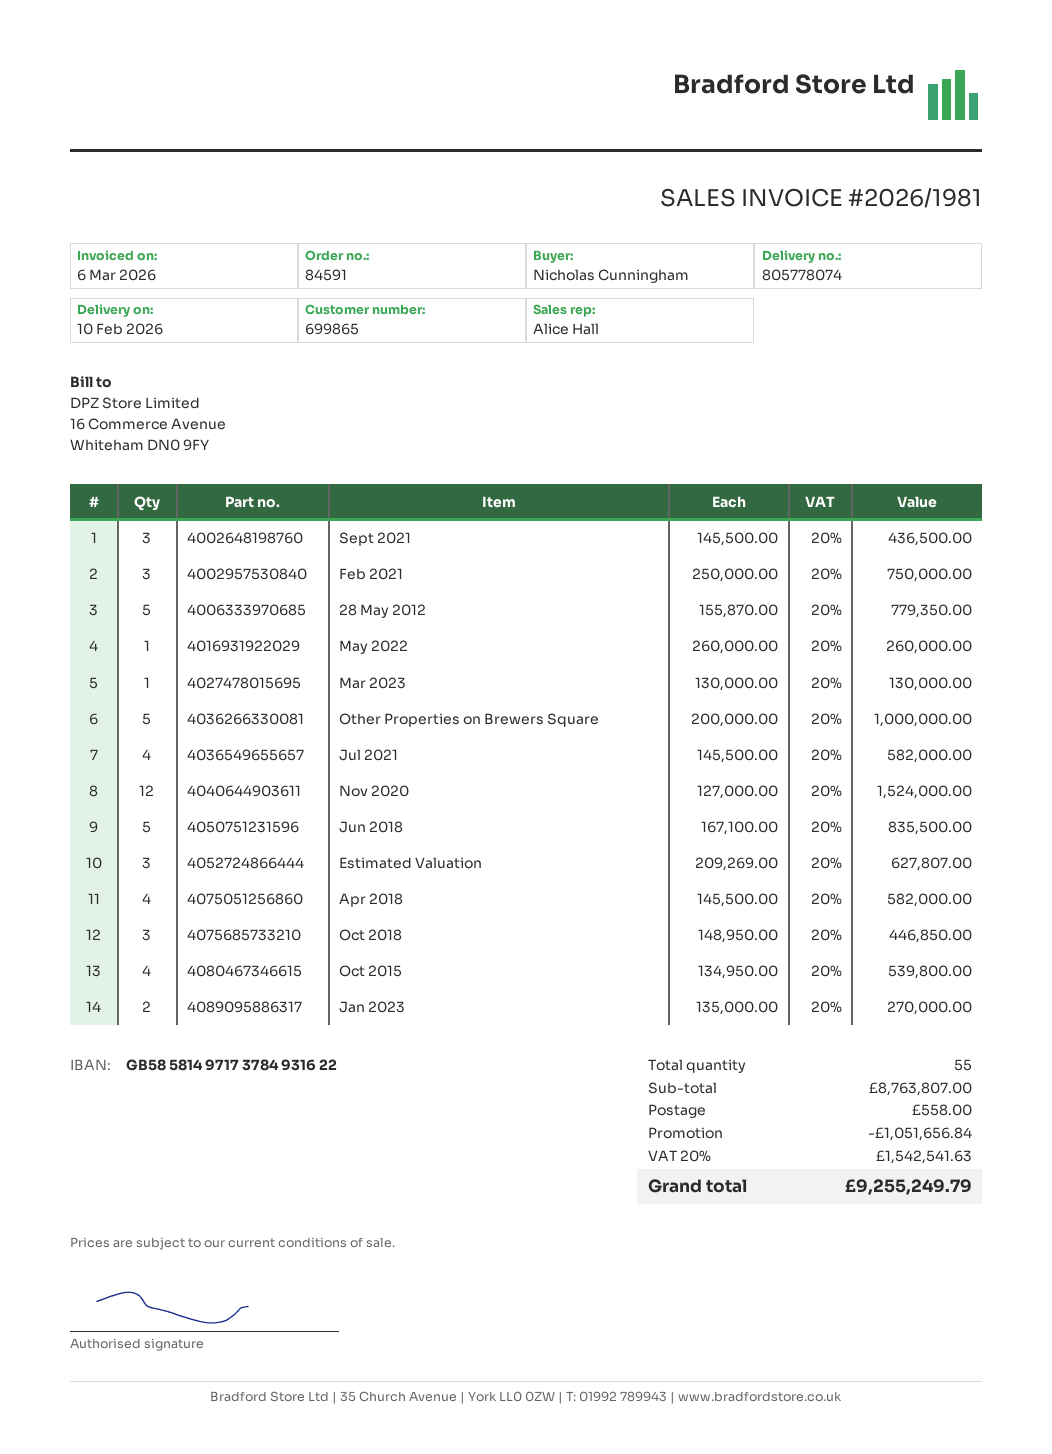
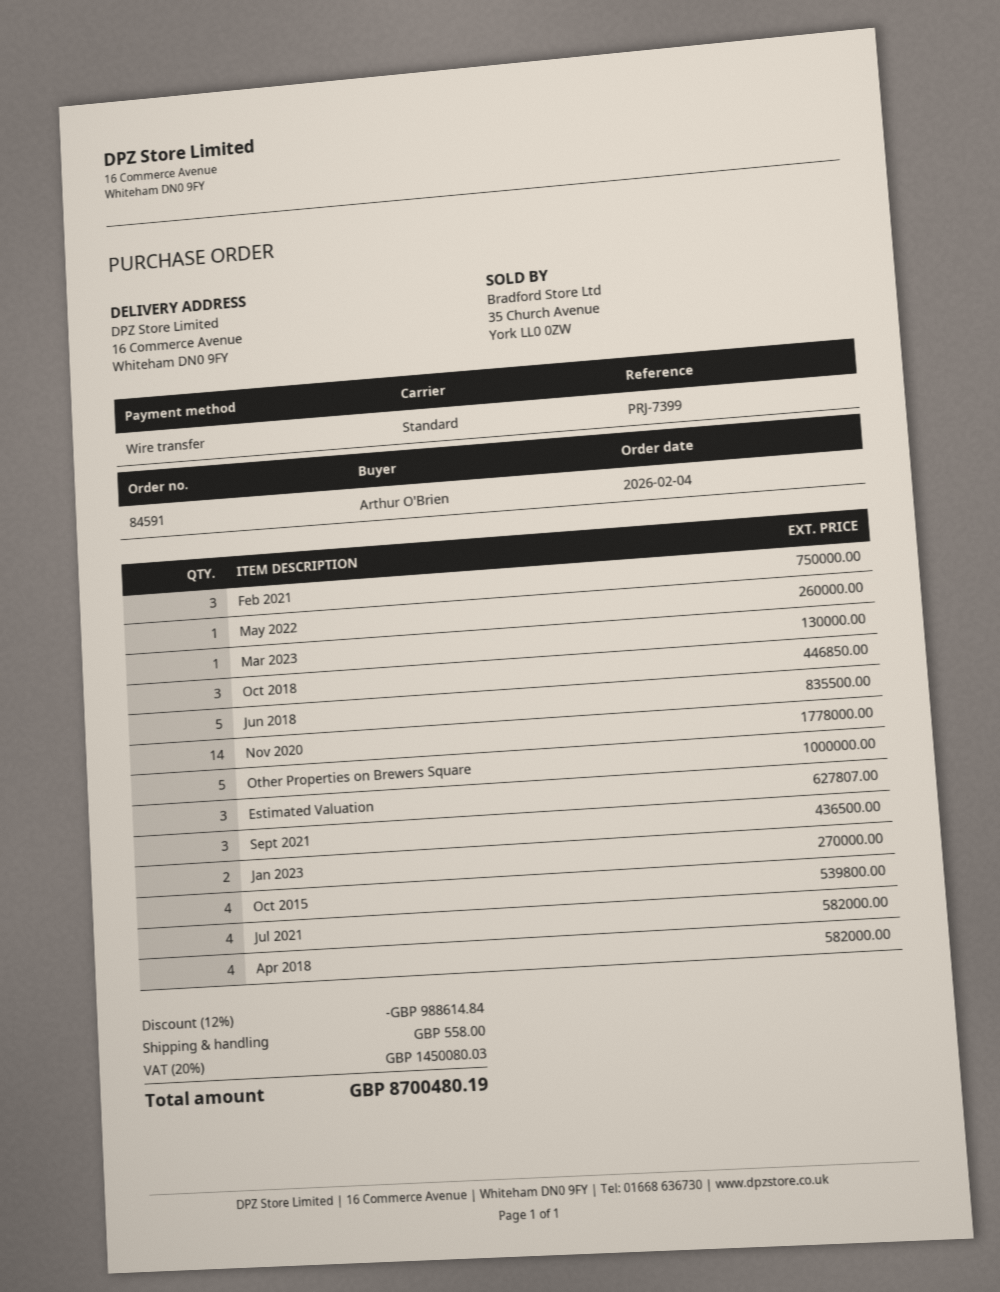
ordered by: Nicholas Cunningham -> Arthur O'Brien
28 May 2012: 5 for 779350.00 -> none
Nov 2020: 12 for 1524000.00 -> 14 for 1778000.00
discount: 1051656.84 -> 988614.84
tax: 20% = 1542541.63 -> 20% = 1450080.03
total: 9255249.79 -> 8700480.19

